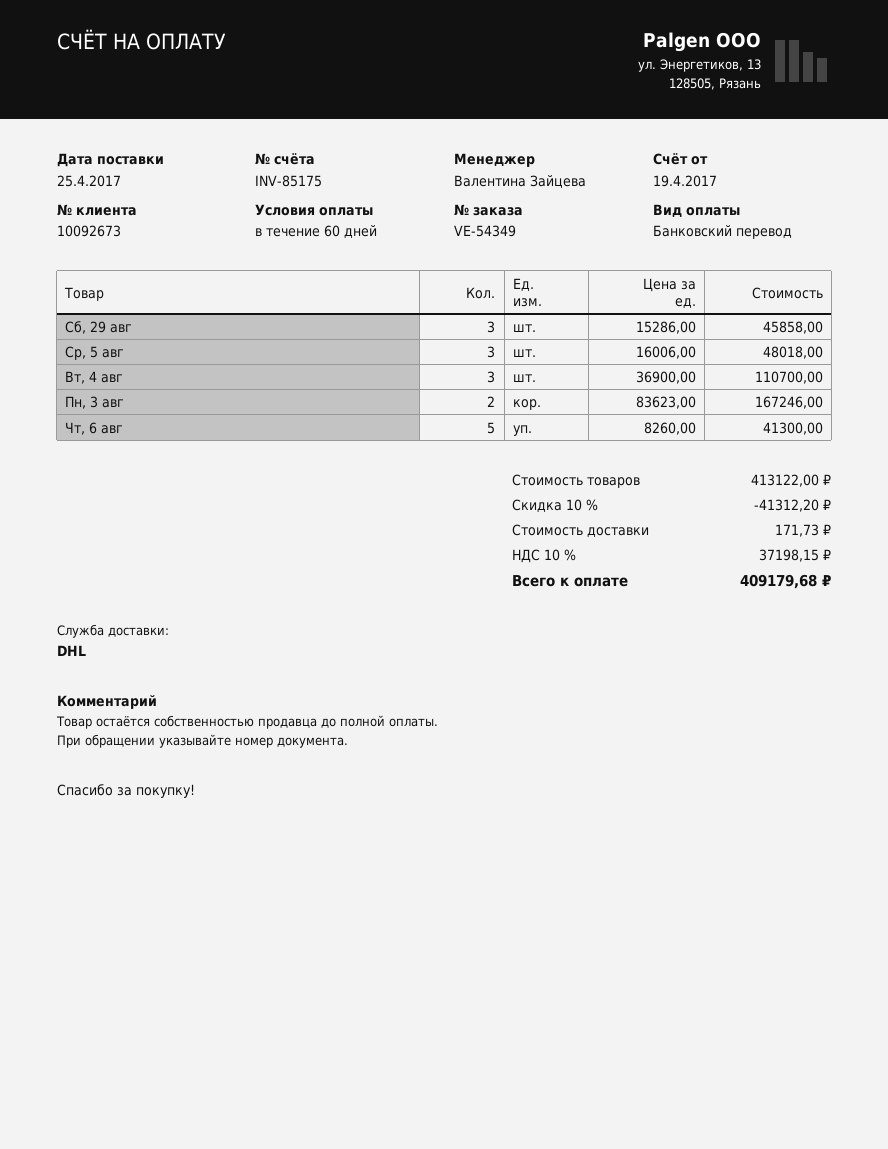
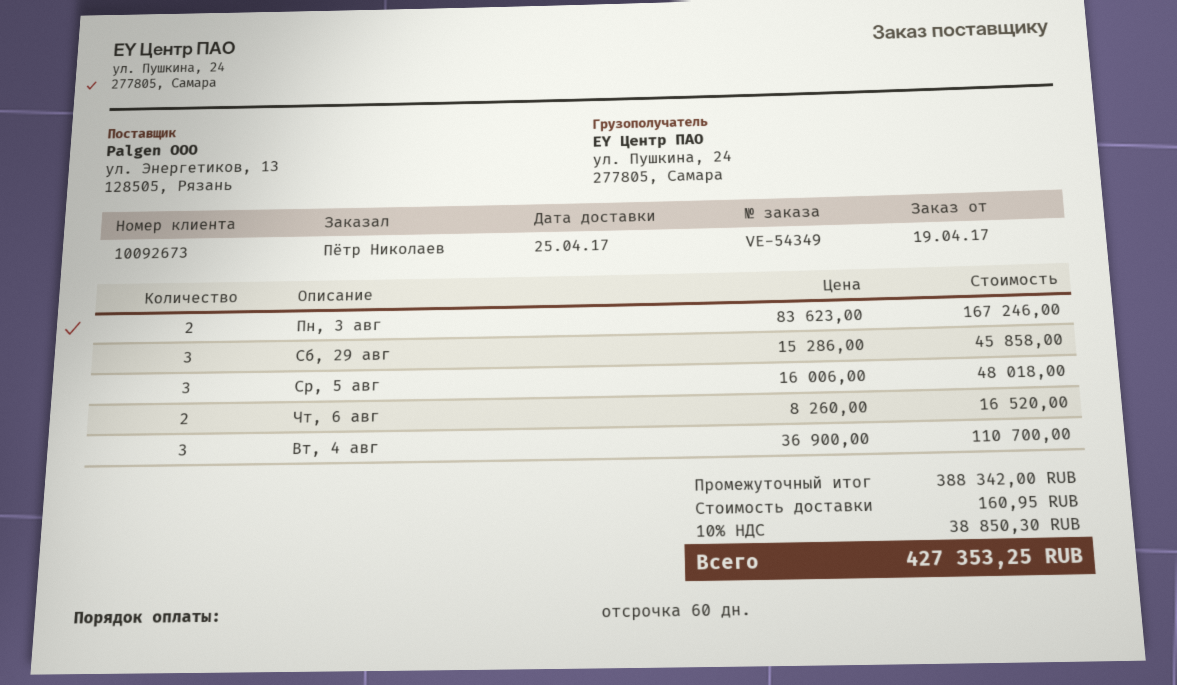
Чт, 6 авг: 5 x 8260.00 = 41300.00 -> 2 x 8260.00 = 16520.00
subtotal: 413122.00 -> 388342.00
discount: 10% = 41312.20 -> none
shipping: 171.73 -> 160.95
tax: 10% = 37198.15 -> 10% = 38850.30
total: 409179.68 -> 427353.25

